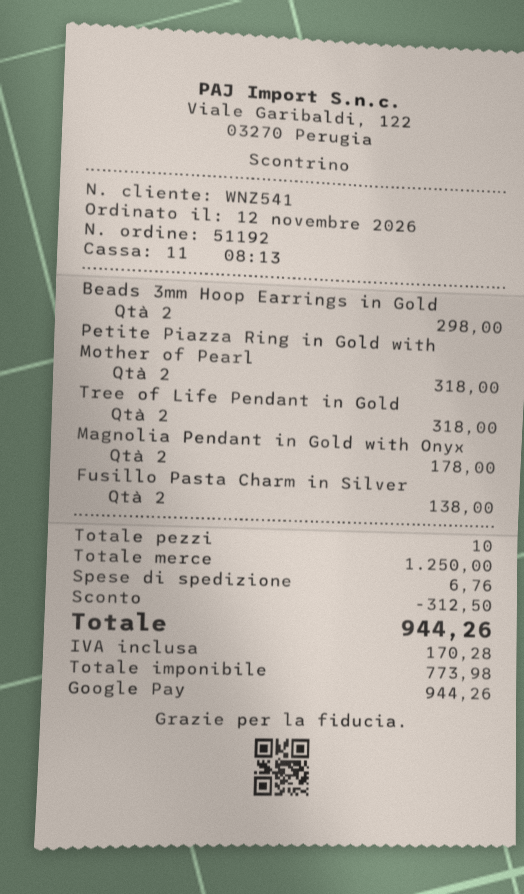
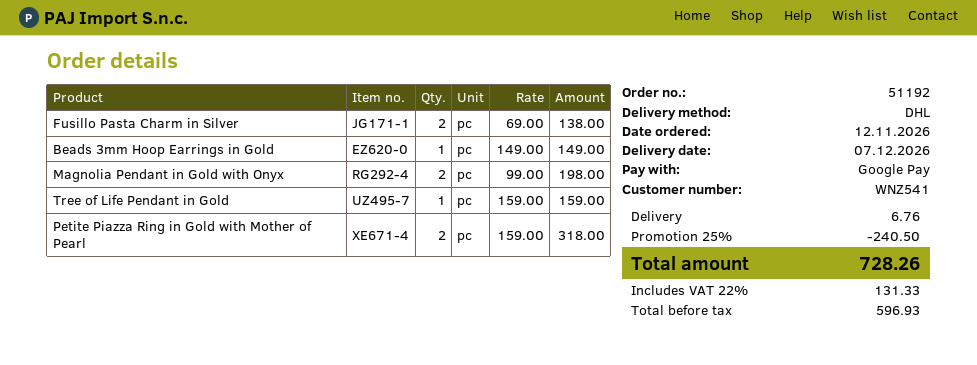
Beads 3mm Hoop Earrings in Gold: 2 for 298.00 -> 1 for 149.00
Tree of Life Pendant in Gold: 2 for 318.00 -> 1 for 159.00
Magnolia Pendant in Gold with Onyx: 2 for 178.00 -> 2 for 198.00
discount: 312.50 -> 240.50
net: 773.98 -> 596.93
tax: 170.28 -> 131.33
total: 944.26 -> 728.26

